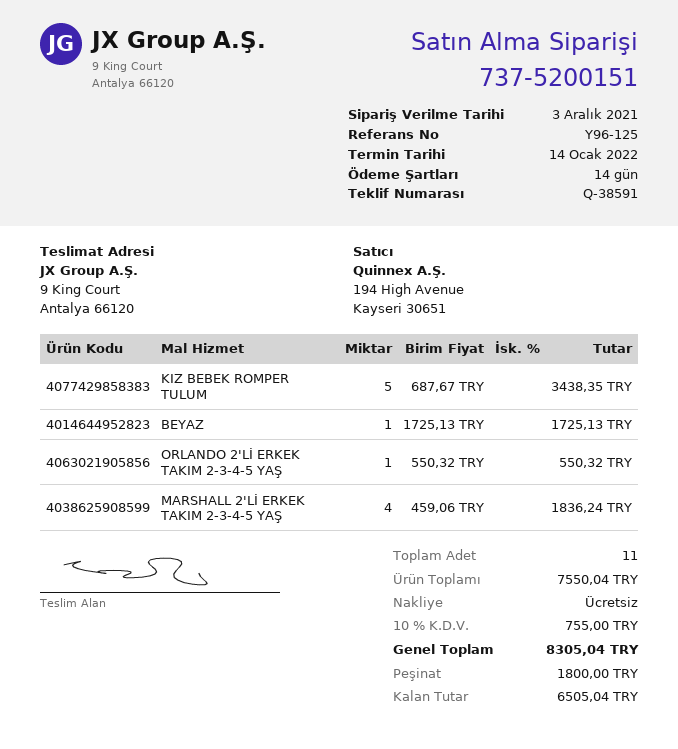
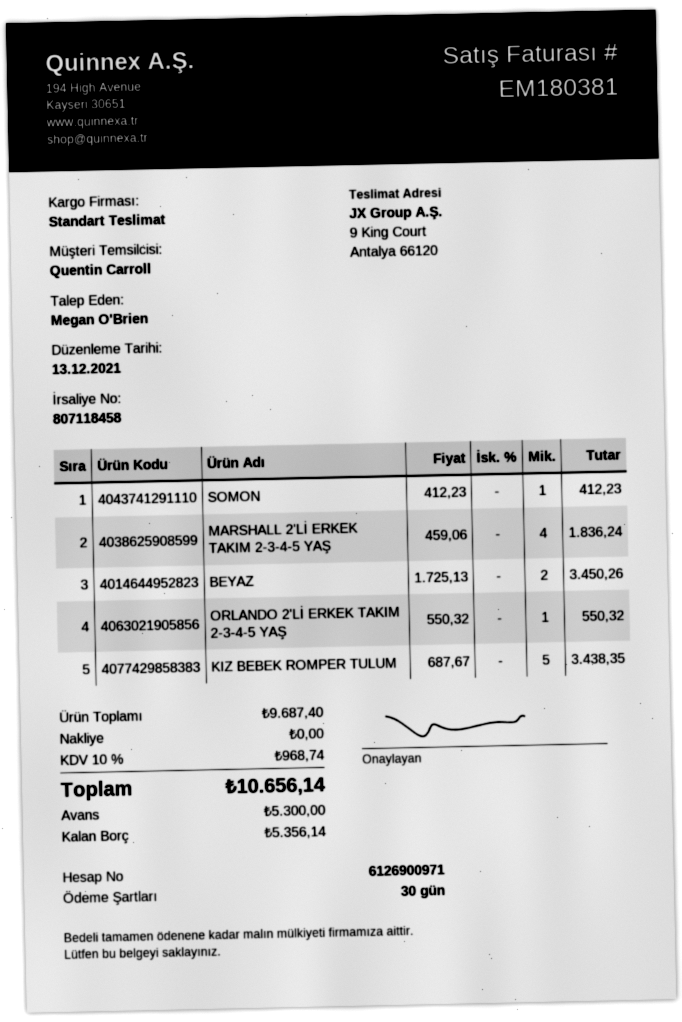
payment terms: 14 days -> 30 days
BEYAZ: 1 x 1725.13 = 1725.13 -> 2 x 1725.13 = 3450.26
SOMON: none -> 1 x 412.23 = 412.23
subtotal: 7550.04 -> 9687.40
tax: 10% = 755.00 -> 10% = 968.74
total: 8305.04 -> 10656.14
deposit: 1800.00 -> 5300.00
balance: 6505.04 -> 5356.14

